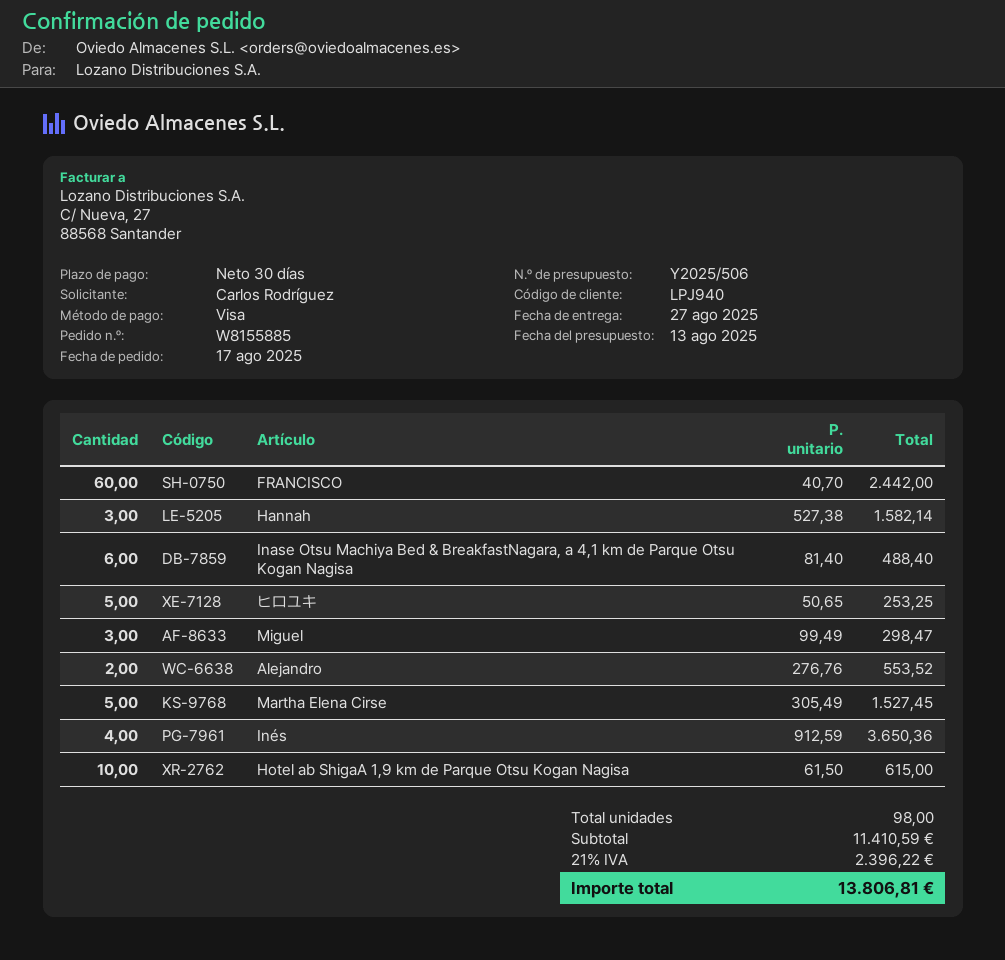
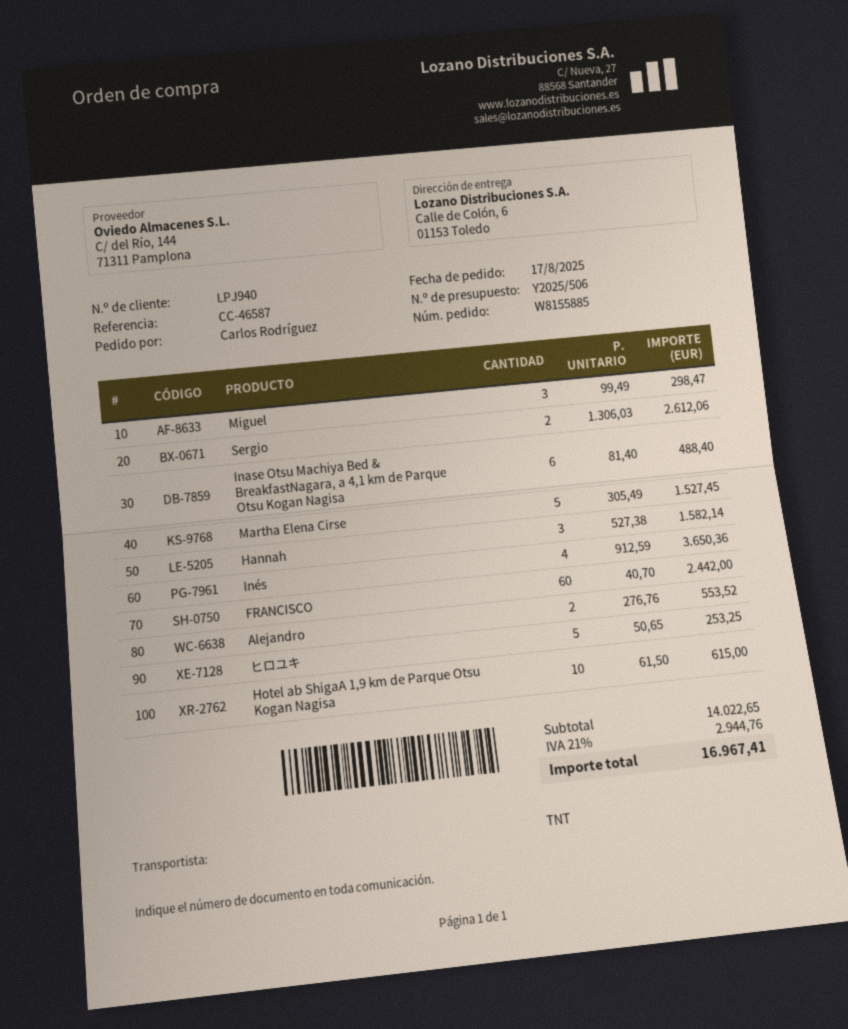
Sergio: none -> 2 x 1306.03 = 2612.06
subtotal: 11410.59 -> 14022.65
tax: 21% = 2396.22 -> 21% = 2944.76
total: 13806.81 -> 16967.41

